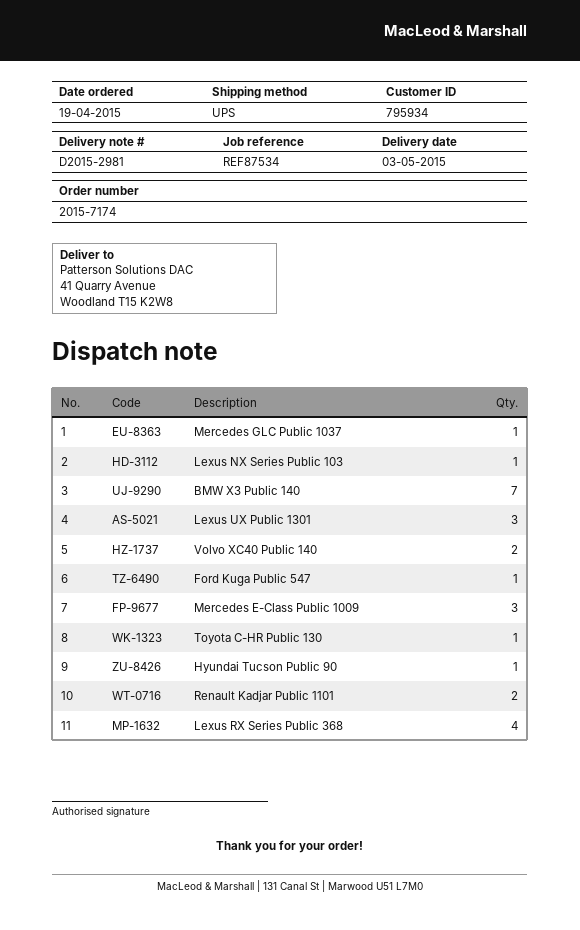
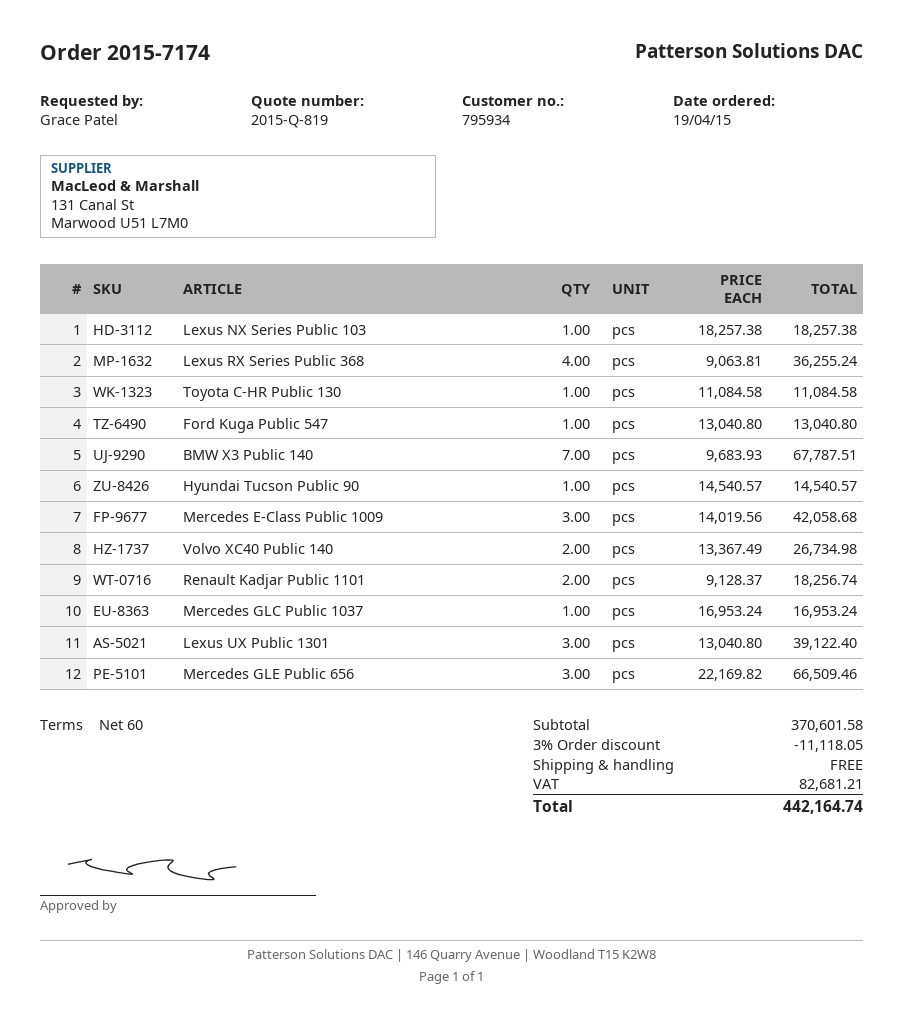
Mercedes GLE Public 656: none -> 3

